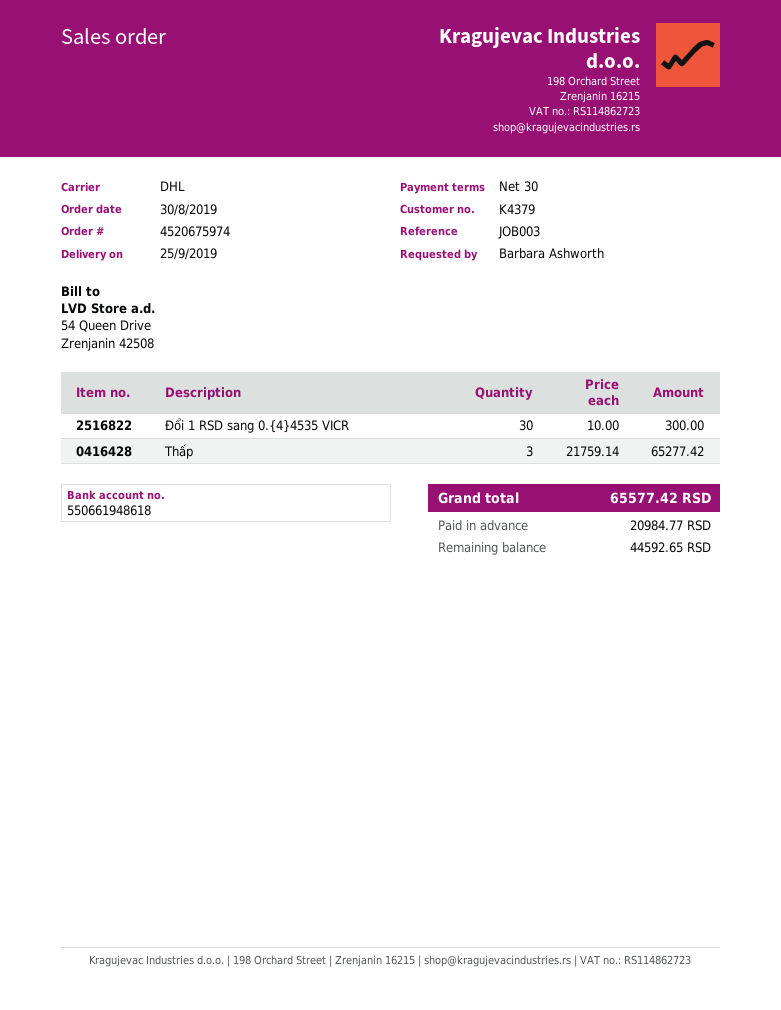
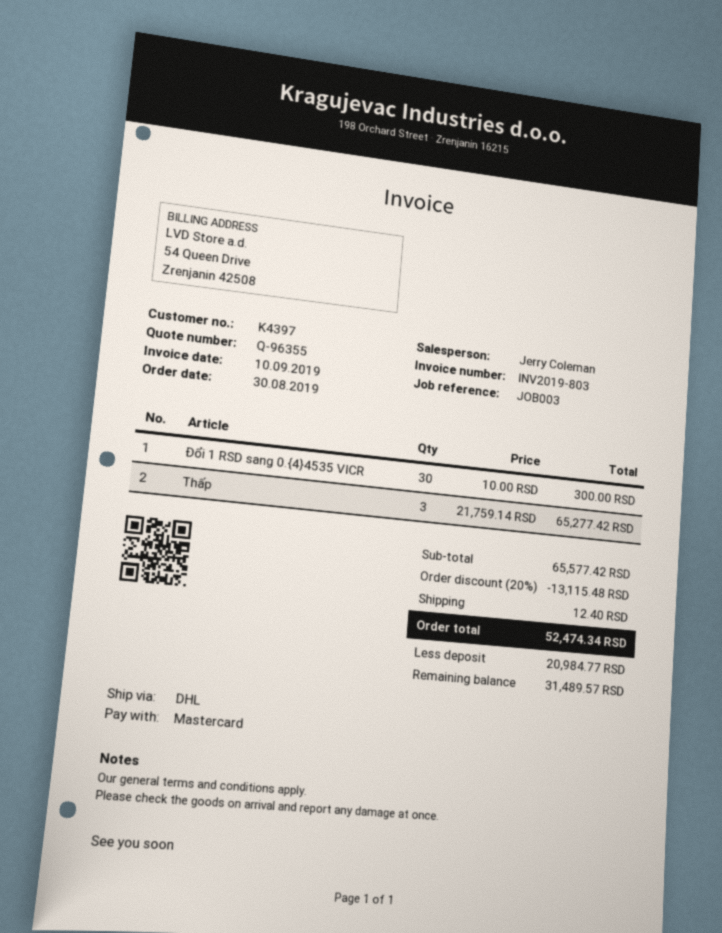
customer number: K4379 -> K4397
discount: none -> 20% = 13115.48
shipping: none -> 12.40
total: 65577.42 -> 52474.34
balance: 44592.65 -> 31489.57

